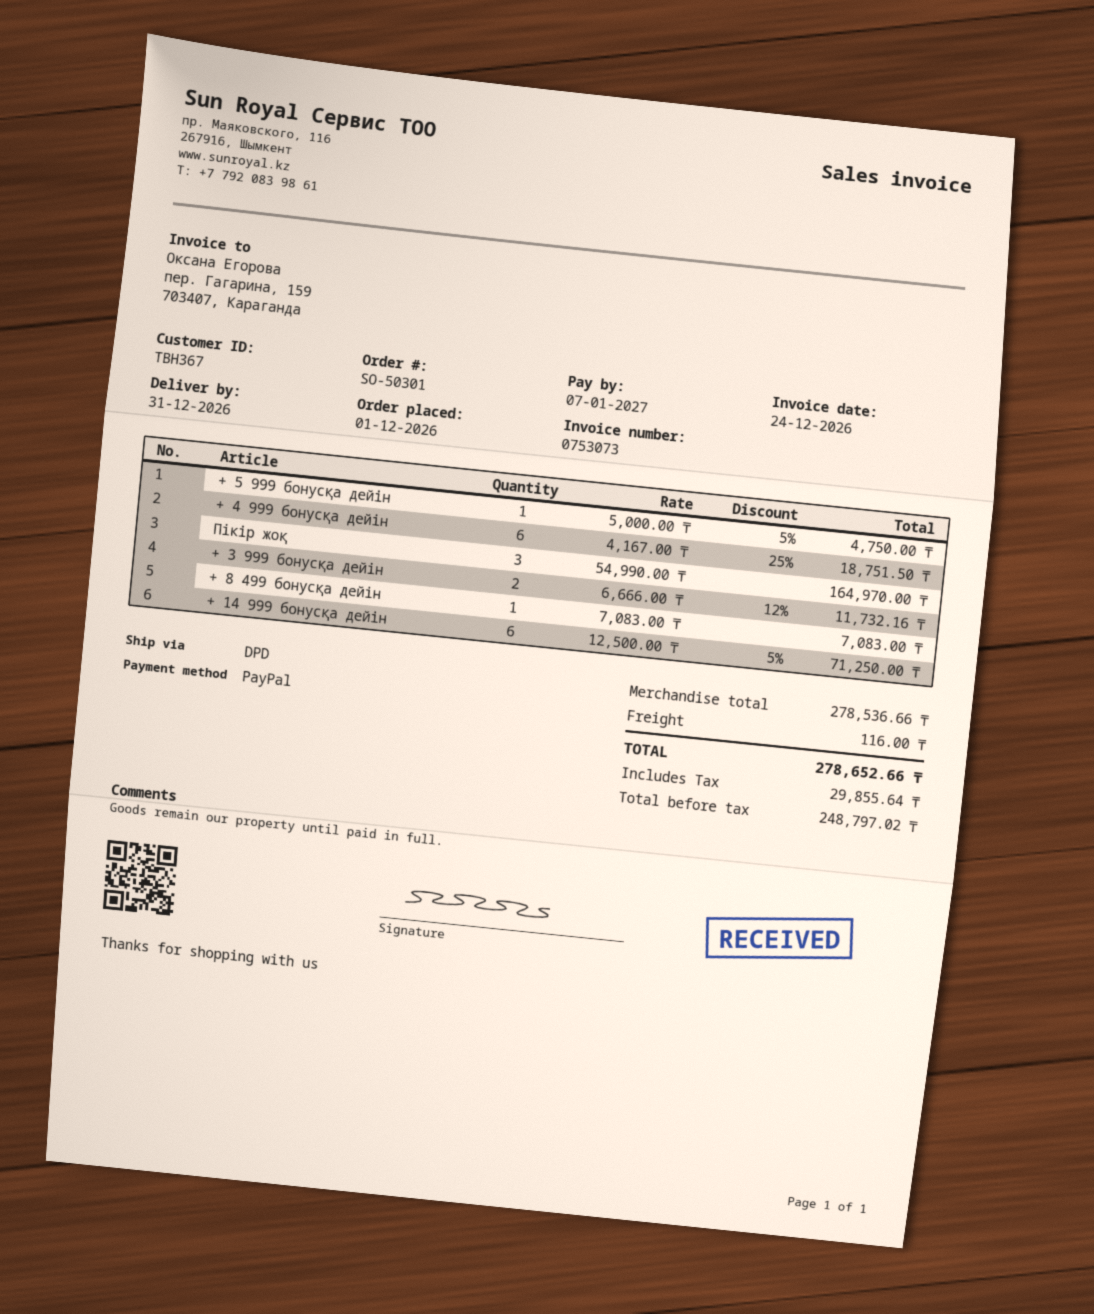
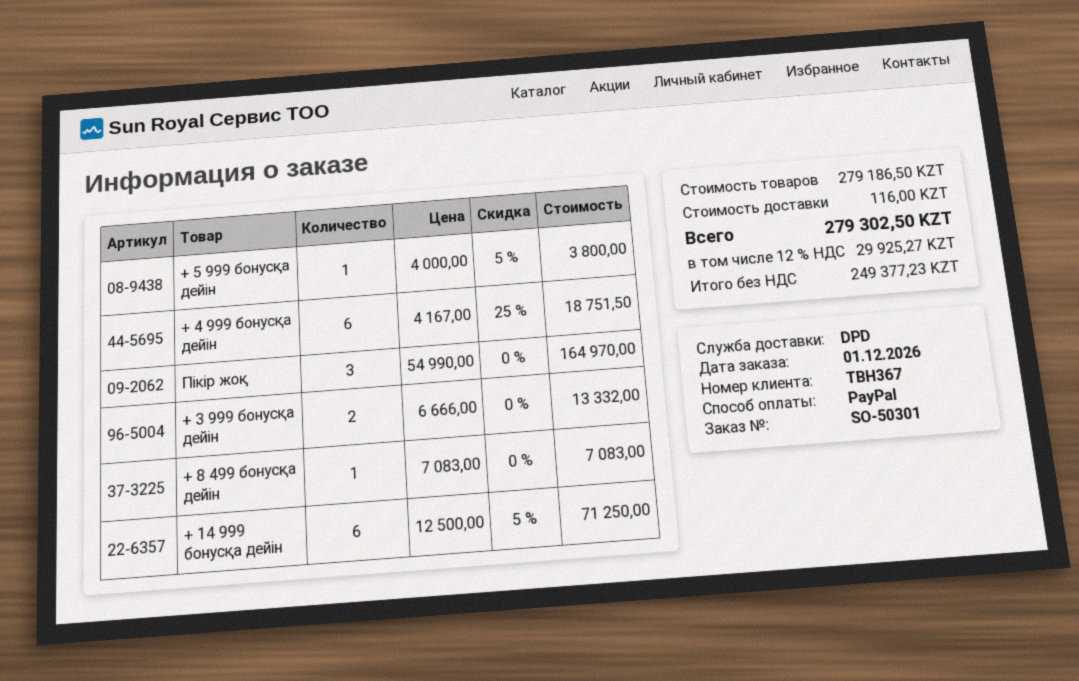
+ 5 999 бонусқа дейін: 1 x 5000.00 - 5% = 4750.00 -> 1 x 4000.00 - 5% = 3800.00
+ 3 999 бонусқа дейін: 2 x 6666.00 - 12% = 11732.16 -> 2 x 6666.00 = 13332.00
subtotal: 278536.66 -> 279186.50
net: 248797.02 -> 249377.23
tax: 29855.64 -> 29925.27
total: 278652.66 -> 279302.50

